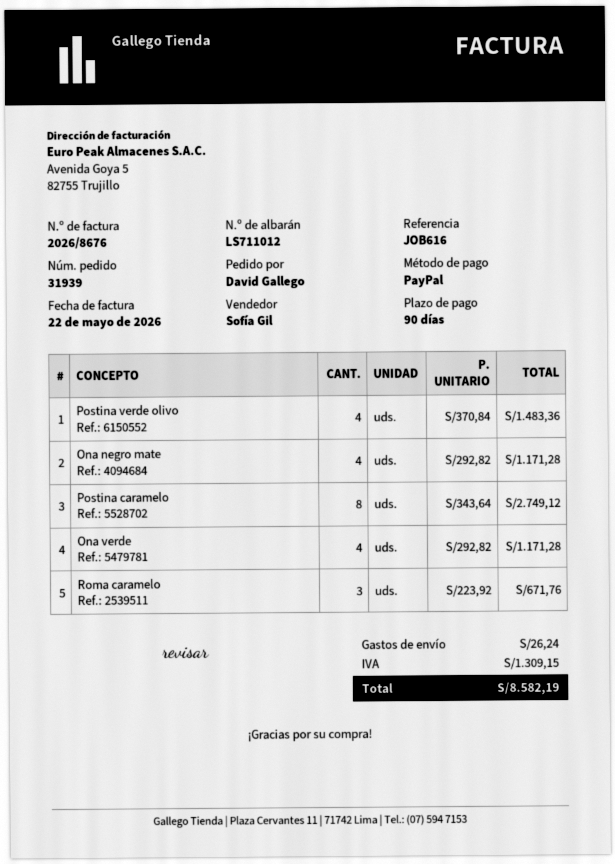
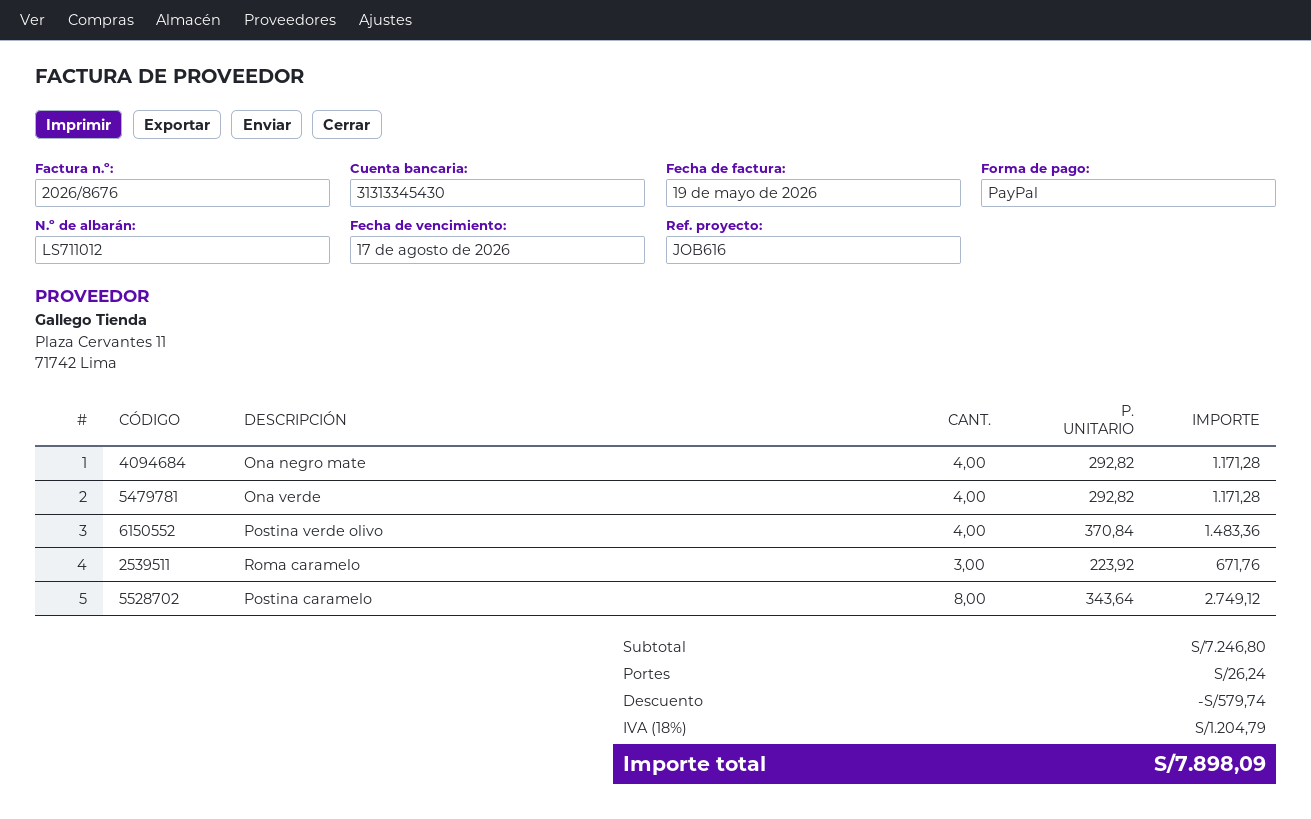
invoice date: 2026-05-22 -> 2026-05-19
discount: none -> 579.74
tax: 1309.15 -> 1204.79
total: 8582.19 -> 7898.09

